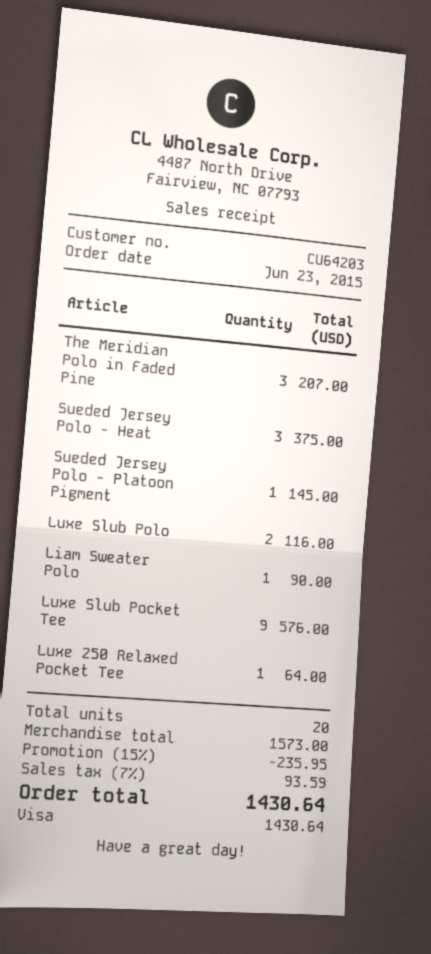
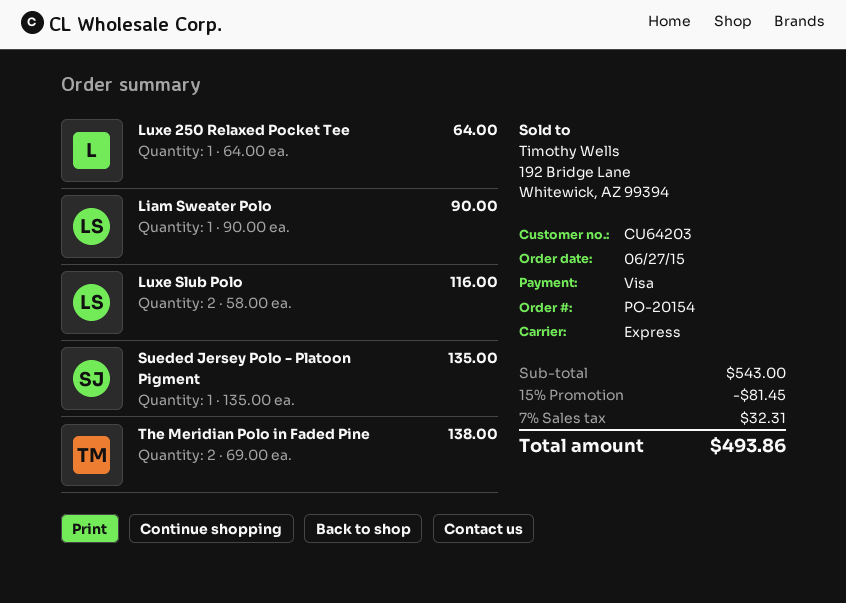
order date: 2015-06-23 -> 2015-06-27
The Meridian Polo in Faded Pine: 3 for 207.00 -> 2 for 138.00
Sueded Jersey Polo - Heat: 3 for 375.00 -> none
Sueded Jersey Polo - Platoon Pigment: 1 for 145.00 -> 1 for 135.00
Luxe Slub Pocket Tee: 9 for 576.00 -> none
subtotal: 1573.00 -> 543.00
discount: 15% = 235.95 -> 15% = 81.45
tax: 7% = 93.59 -> 7% = 32.31
total: 1430.64 -> 493.86

